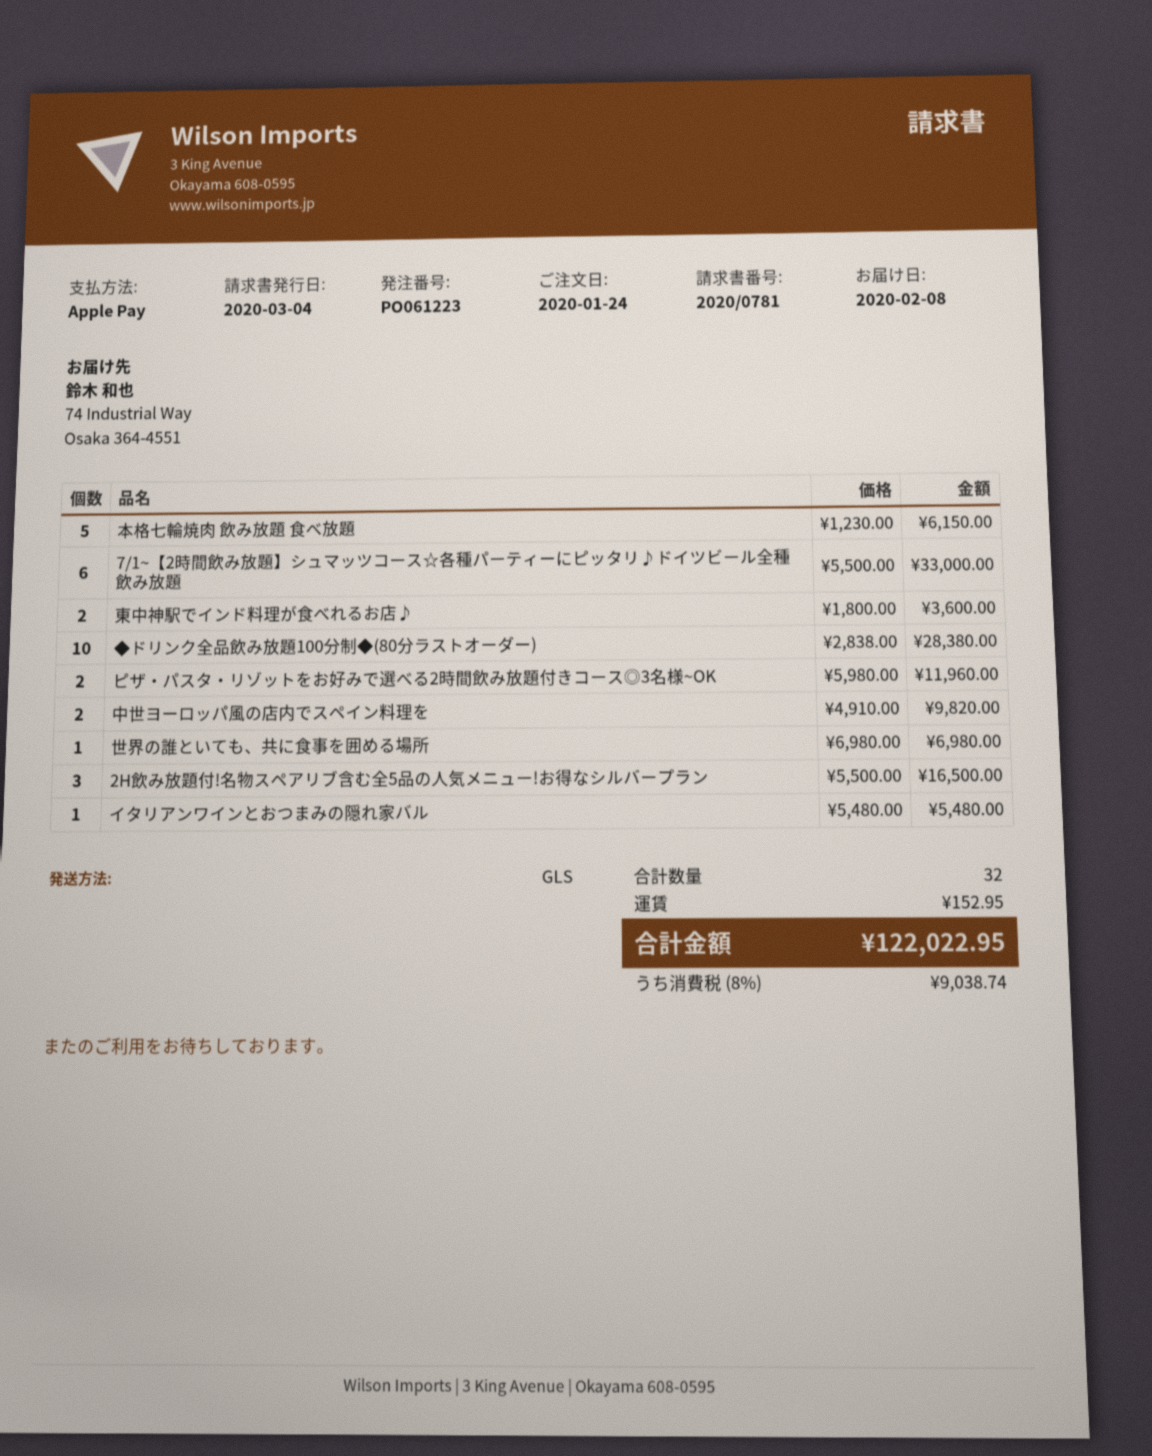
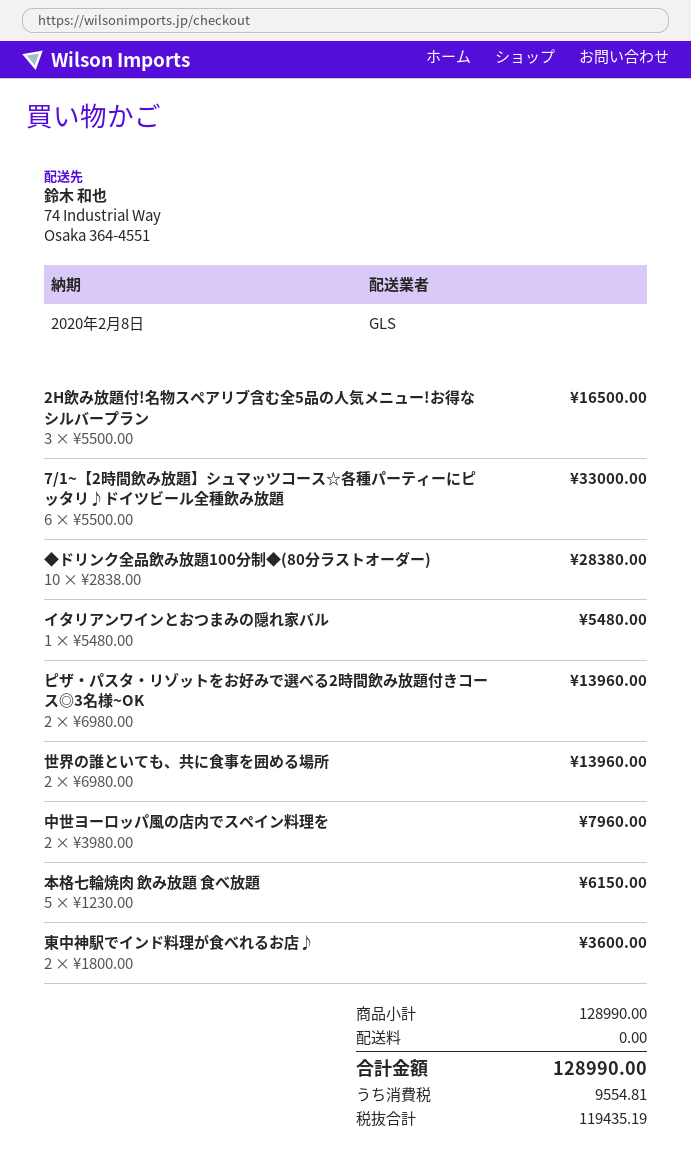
ピザ・パスタ・リゾットをお好みで選べる2時間飲み放題付きコース◎3名様~OK: 2 x 5980.00 = 11960.00 -> 2 x 6980.00 = 13960.00
中世ヨーロッパ風の店内でスペイン料理を: 2 x 4910.00 = 9820.00 -> 2 x 3980.00 = 7960.00
世界の誰といても、共に食事を囲める場所: 1 x 6980.00 = 6980.00 -> 2 x 6980.00 = 13960.00
shipping: 152.95 -> 0.00
tax: 9038.74 -> 9554.81
total: 122022.95 -> 128990.00

